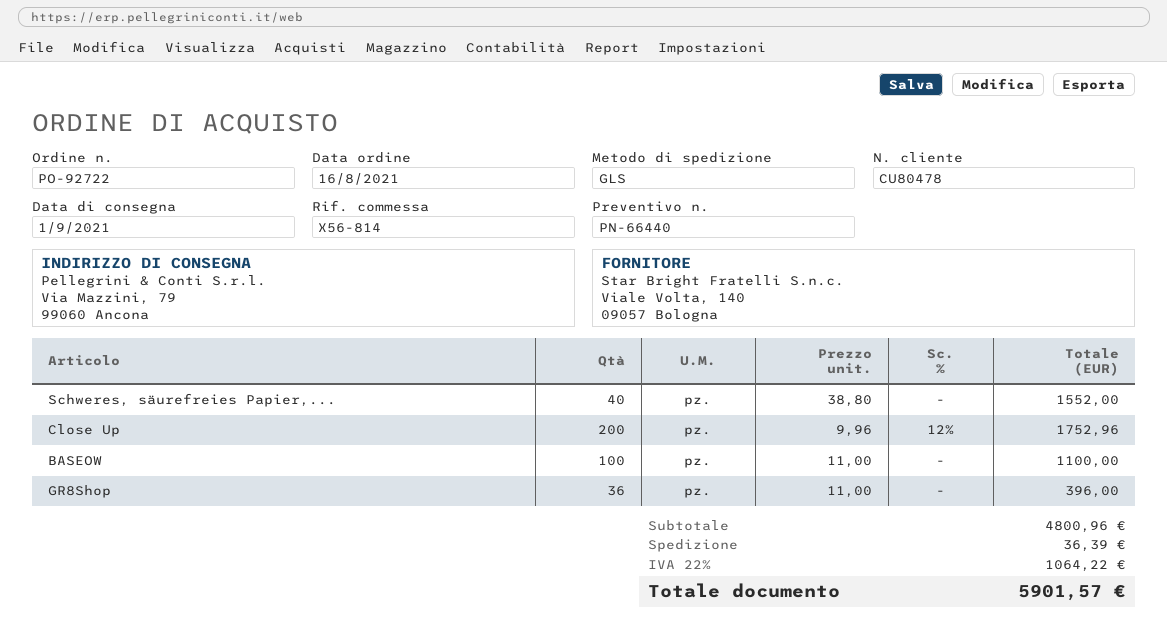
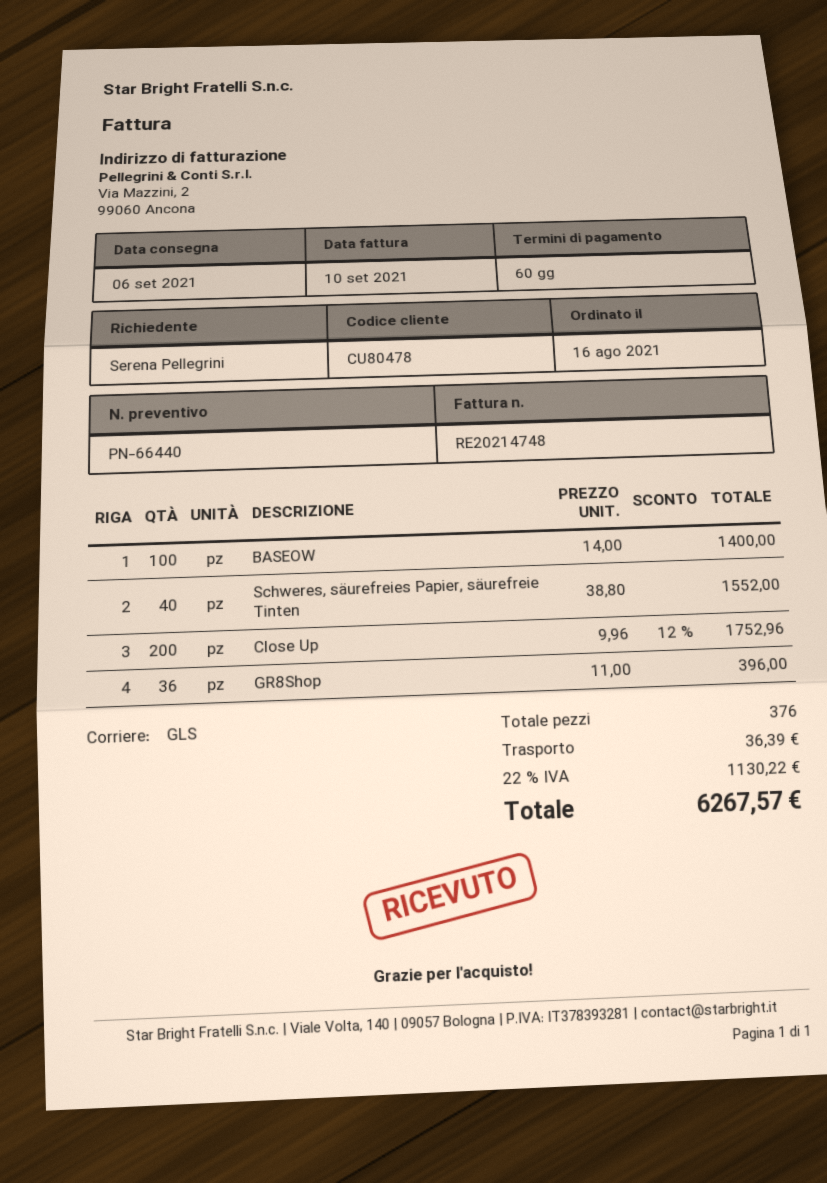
delivery date: 2021-09-01 -> 2021-09-06
BASEOW: 100 x 11.00 = 1100.00 -> 100 x 14.00 = 1400.00
tax: 22% = 1064.22 -> 22% = 1130.22
total: 5901.57 -> 6267.57

